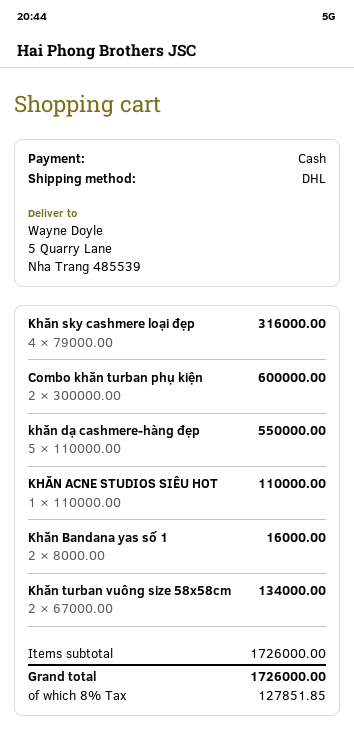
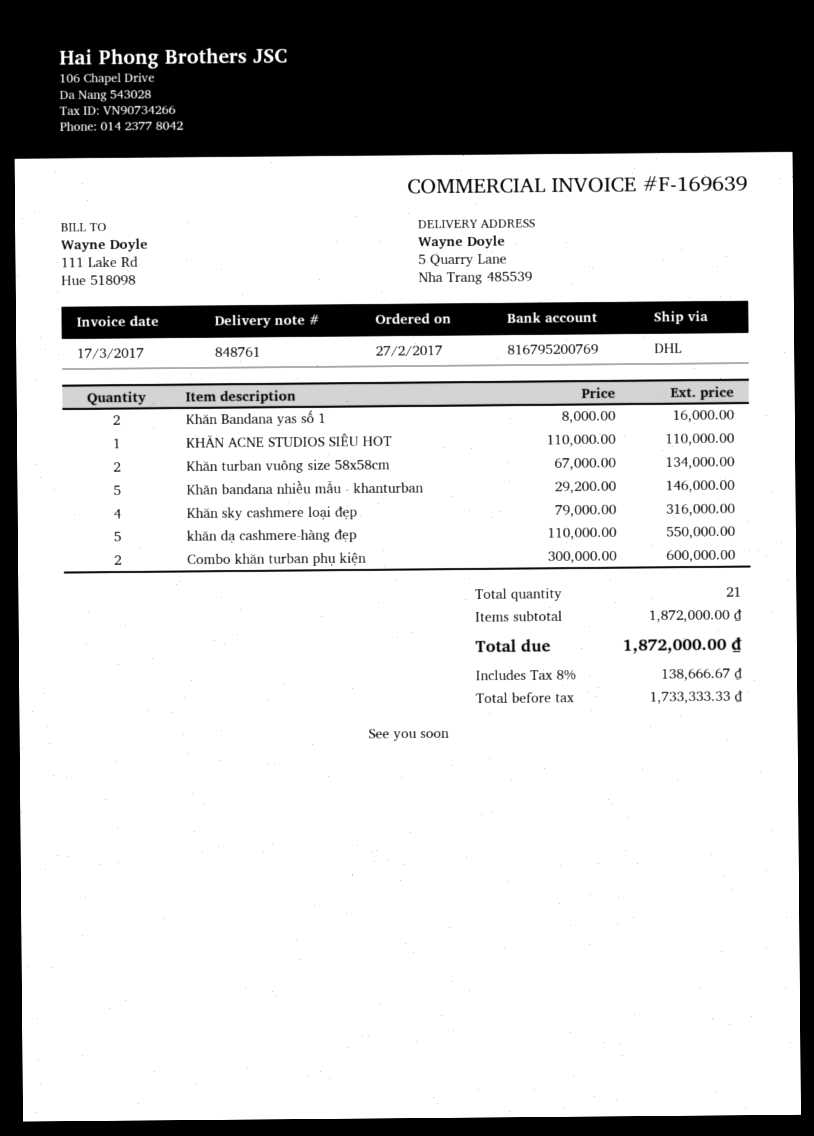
Khăn bandana nhiều mẫu - khanturban: none -> 5 x 29200.00 = 146000.00
subtotal: 1726000.00 -> 1872000.00
tax: 8% = 127851.85 -> 8% = 138666.67
total: 1726000.00 -> 1872000.00

